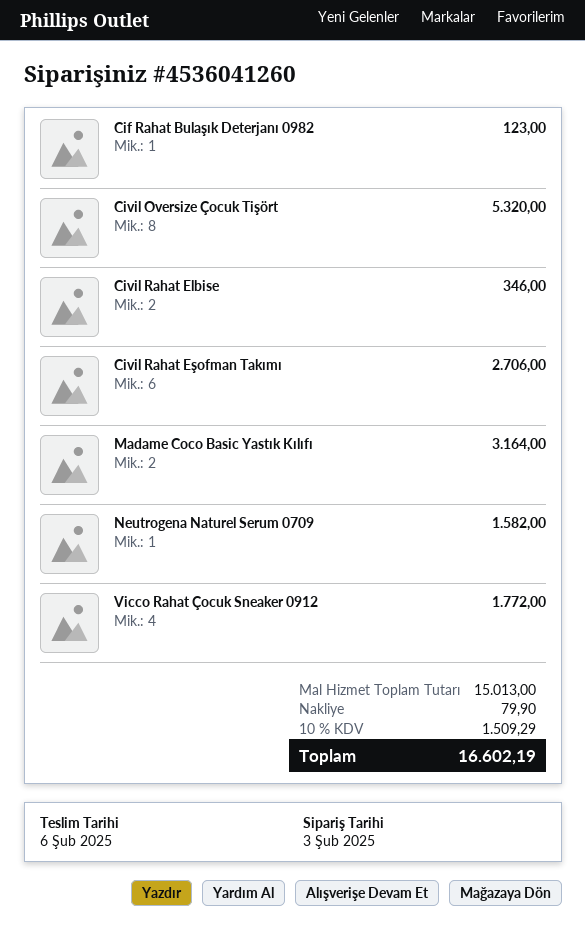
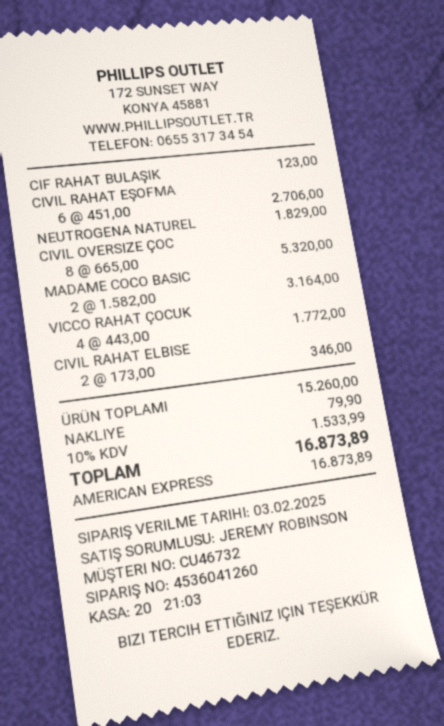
Neutrogena Naturel Serum 0709: 1 for 1582.00 -> 1 for 1829.00
subtotal: 15013.00 -> 15260.00
tax: 10% = 1509.29 -> 10% = 1533.99
total: 16602.19 -> 16873.89

